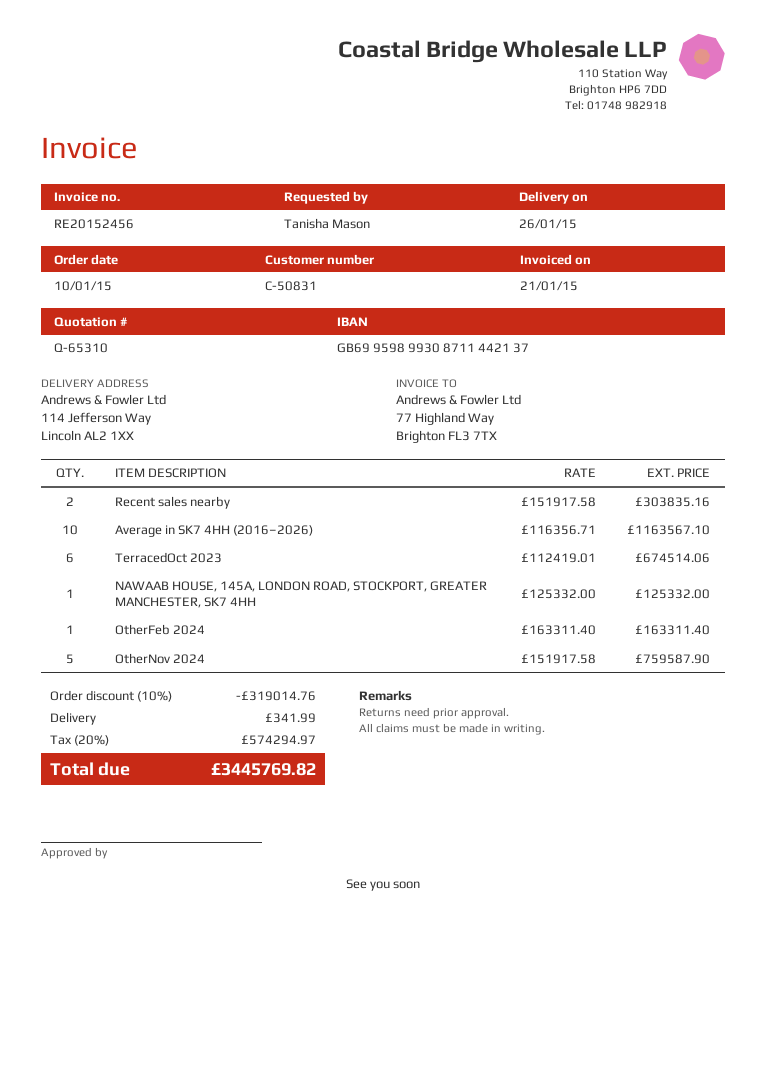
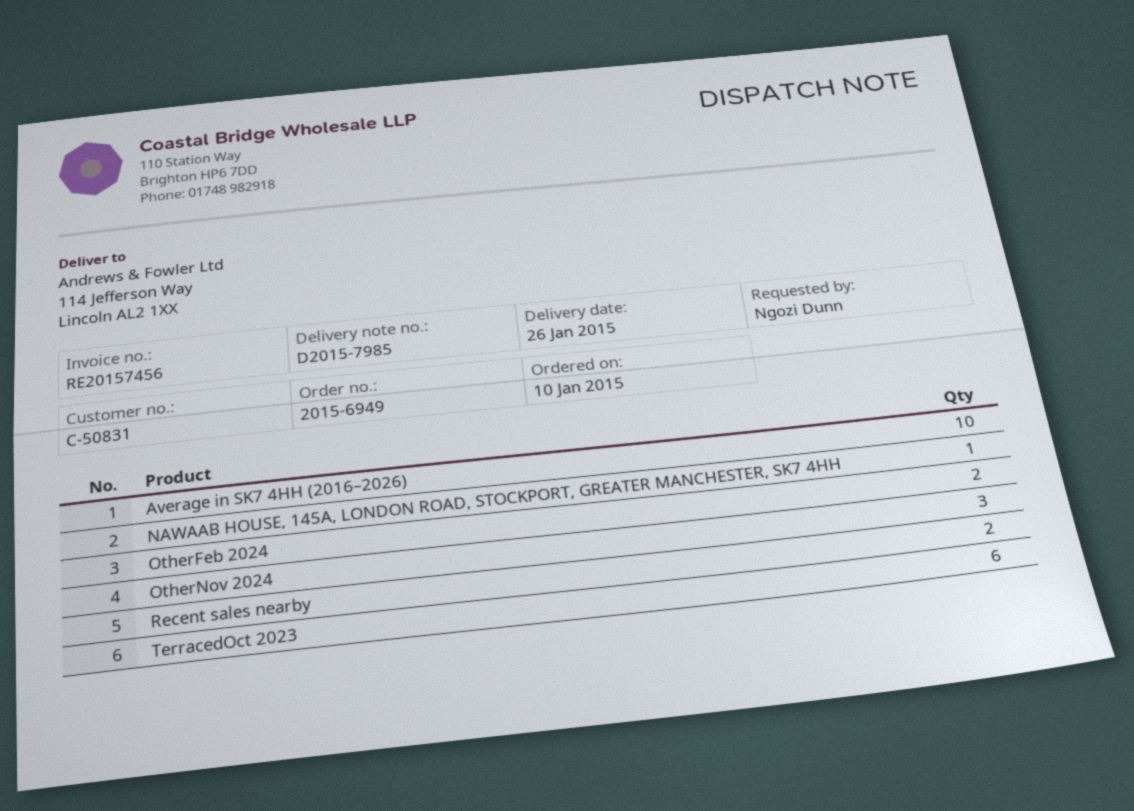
invoice number: RE20152456 -> RE20157456
ordered by: Tanisha Mason -> Ngozi Dunn
OtherFeb 2024: 1 -> 2
OtherNov 2024: 5 -> 3

